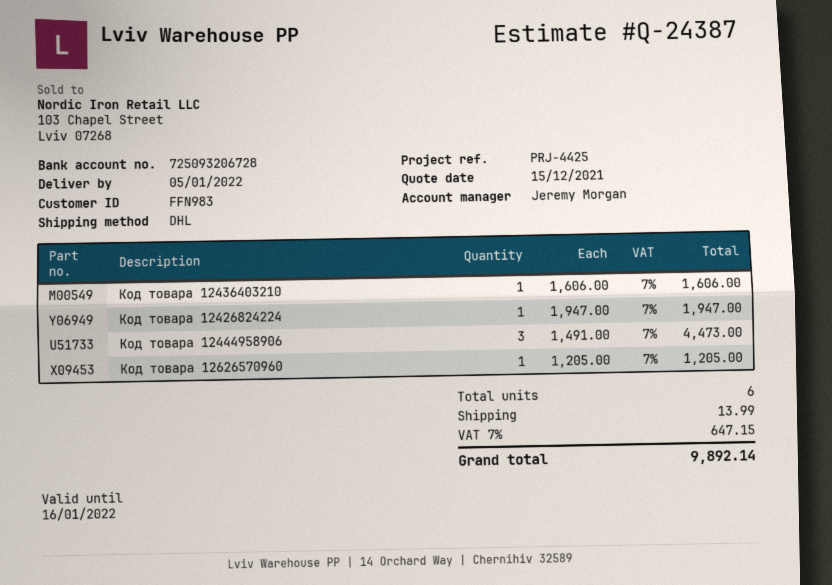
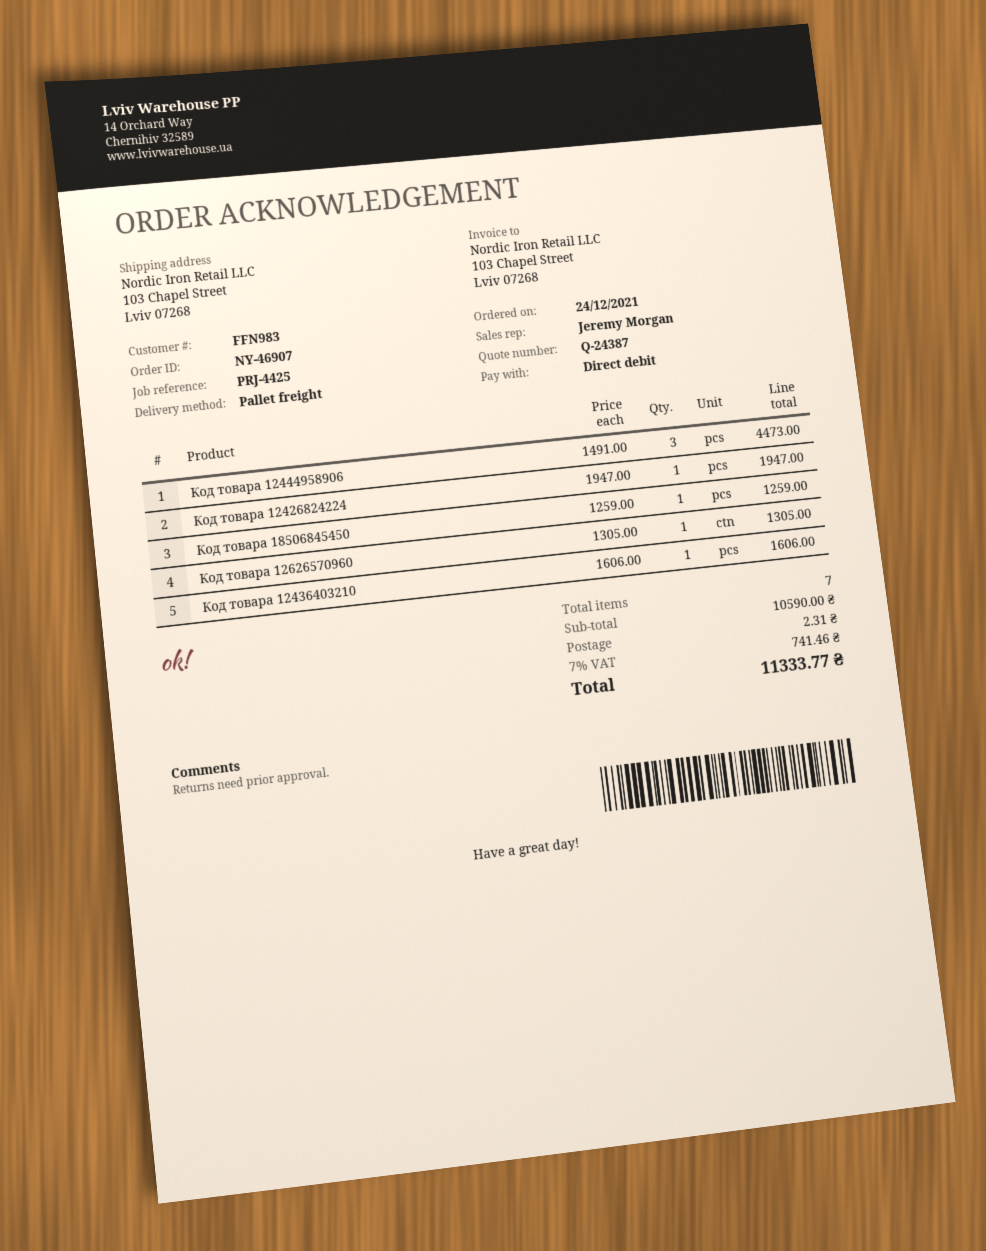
shipping method: DHL -> pallet freight
Код товара 12626570960: 1 x 1205.00 = 1205.00 -> 1 x 1305.00 = 1305.00
Код товара 18506845450: none -> 1 x 1259.00 = 1259.00
total quantity: 6 -> 7
shipping: 13.99 -> 2.31
tax: 7% = 647.15 -> 7% = 741.46
total: 9892.14 -> 11333.77

